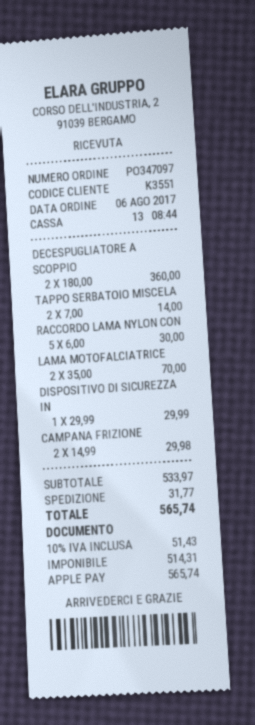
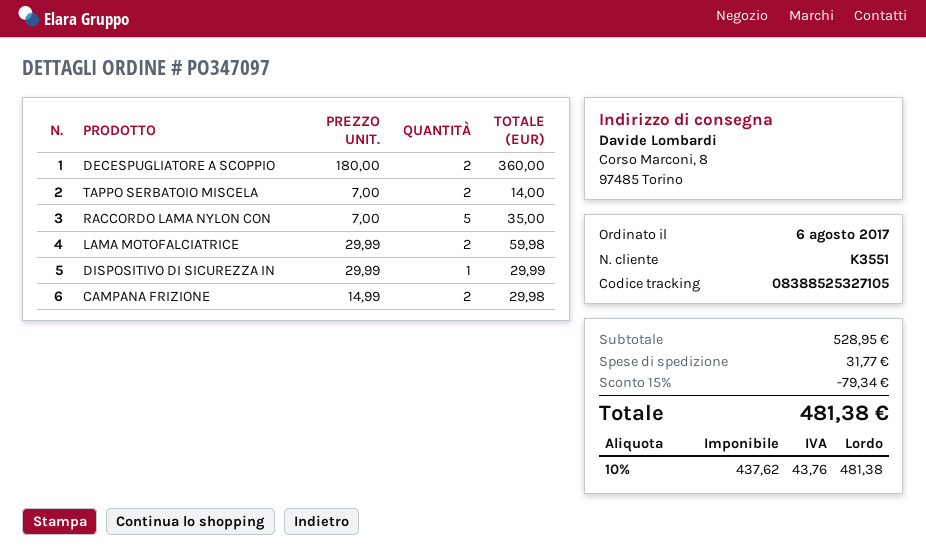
RACCORDO LAMA NYLON CON: 5 x 6.00 = 30.00 -> 5 x 7.00 = 35.00
LAMA MOTOFALCIATRICE: 2 x 35.00 = 70.00 -> 2 x 29.99 = 59.98
subtotal: 533.97 -> 528.95
discount: none -> 15% = 79.34
net: 514.31 -> 437.62
tax: 10% = 51.43 -> 10% = 43.76
total: 565.74 -> 481.38

